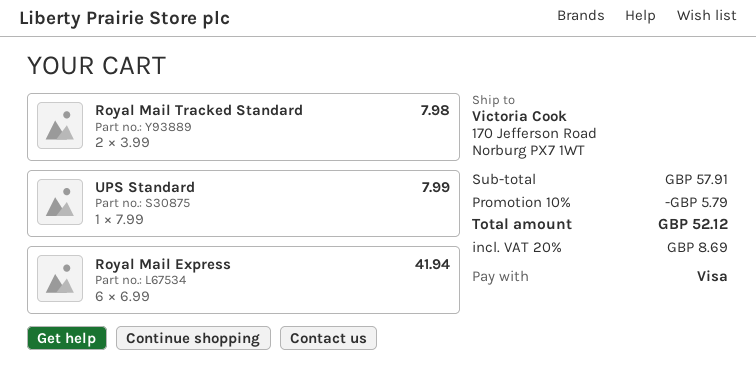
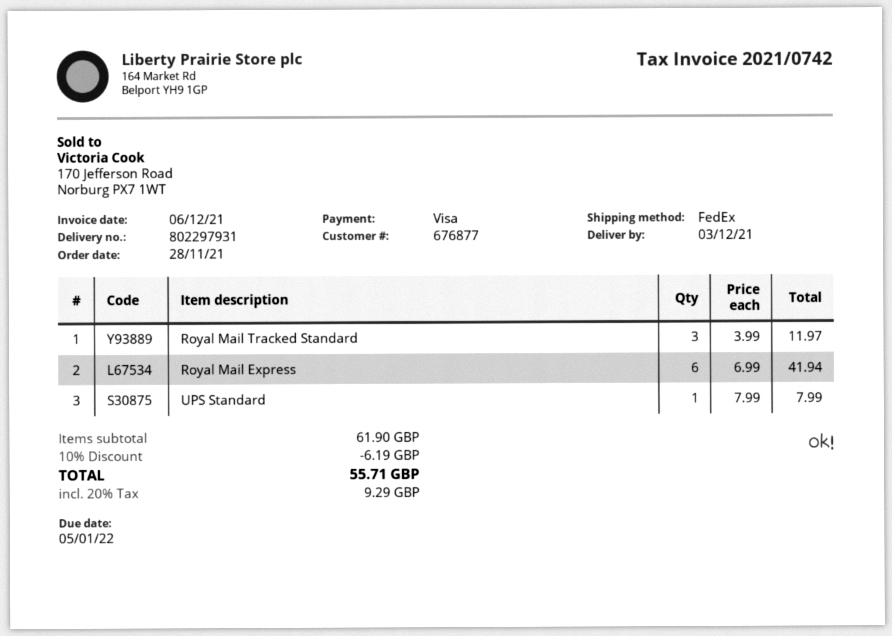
Royal Mail Tracked Standard: 2 x 3.99 = 7.98 -> 3 x 3.99 = 11.97
subtotal: 57.91 -> 61.90
discount: 10% = 5.79 -> 10% = 6.19
tax: 20% = 8.69 -> 20% = 9.29
total: 52.12 -> 55.71

